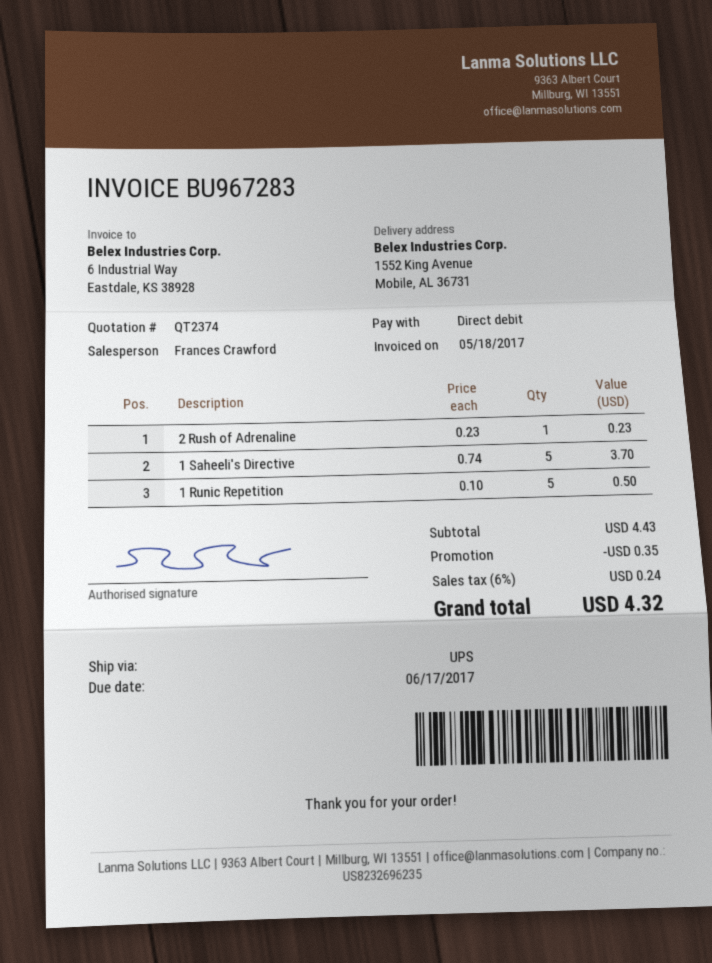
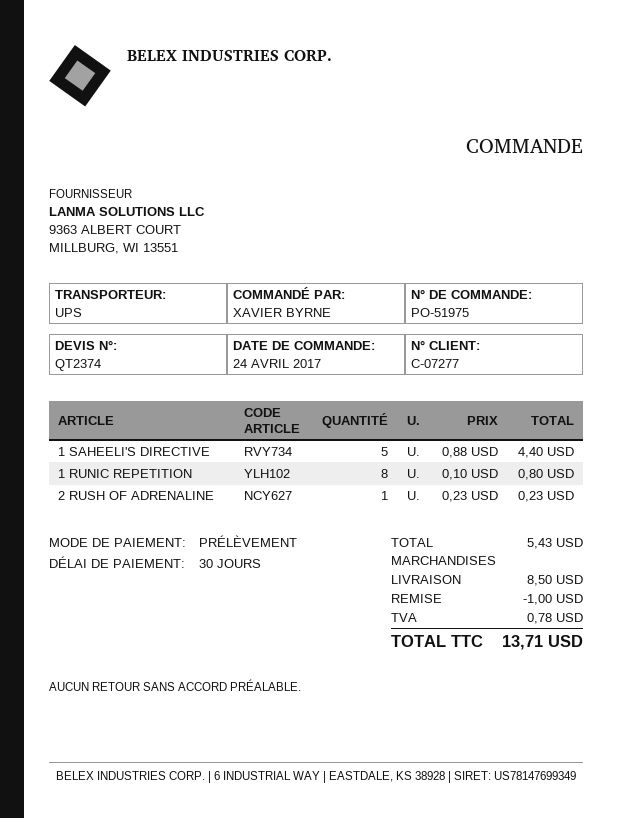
1 Saheeli's Directive: 5 x 0.74 = 3.70 -> 5 x 0.88 = 4.40
1 Runic Repetition: 5 x 0.10 = 0.50 -> 8 x 0.10 = 0.80
subtotal: 4.43 -> 5.43
discount: 0.35 -> 1.00
shipping: none -> 8.50
tax: 0.24 -> 0.78
total: 4.32 -> 13.71

